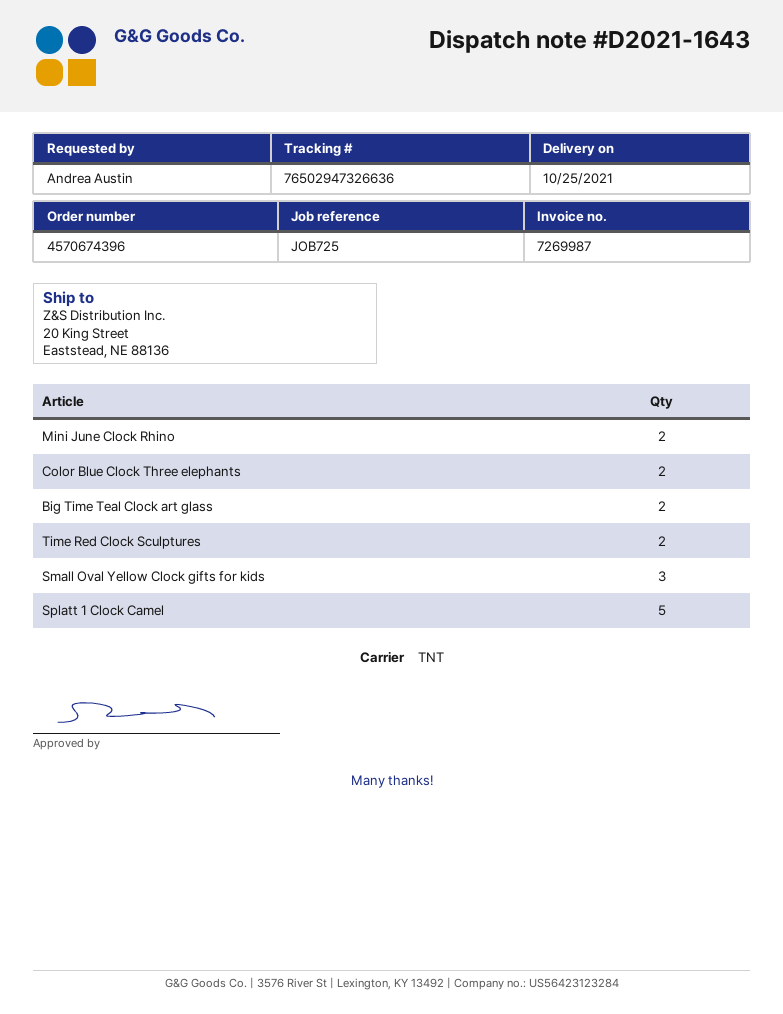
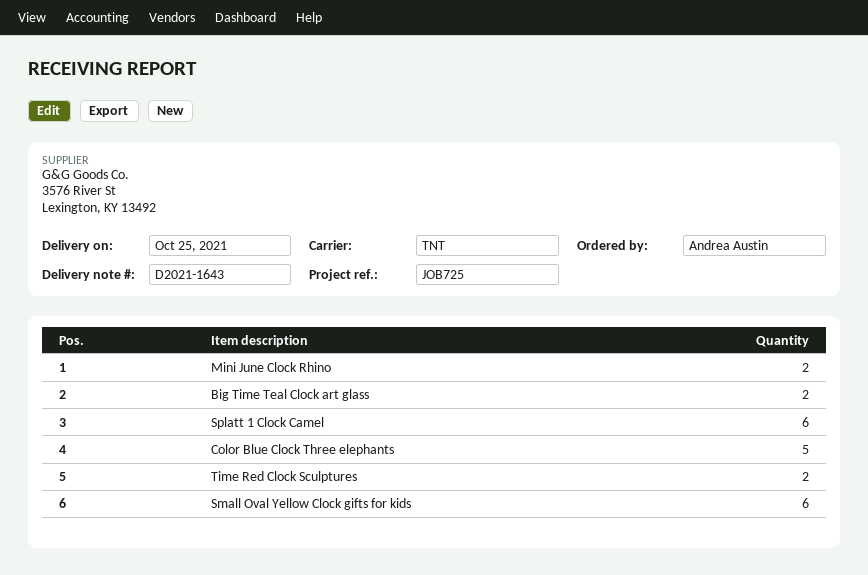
Color Blue Clock Three elephants: 2 -> 5
Small Oval Yellow Clock gifts for kids: 3 -> 6
Splatt 1 Clock Camel: 5 -> 6

